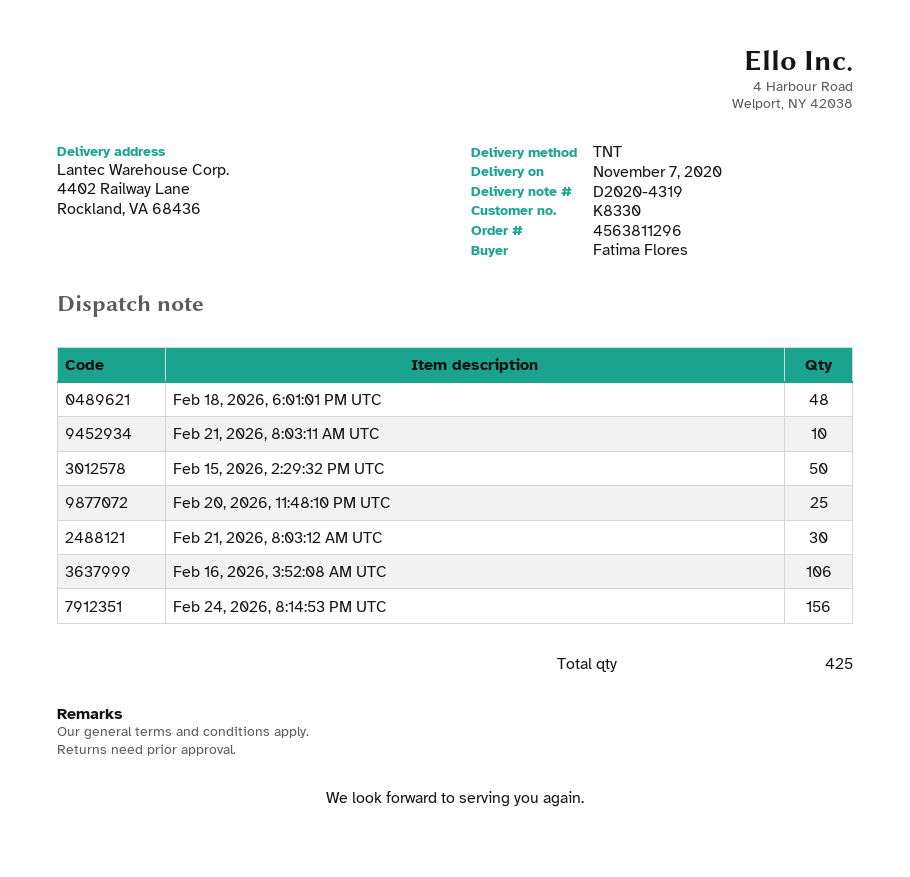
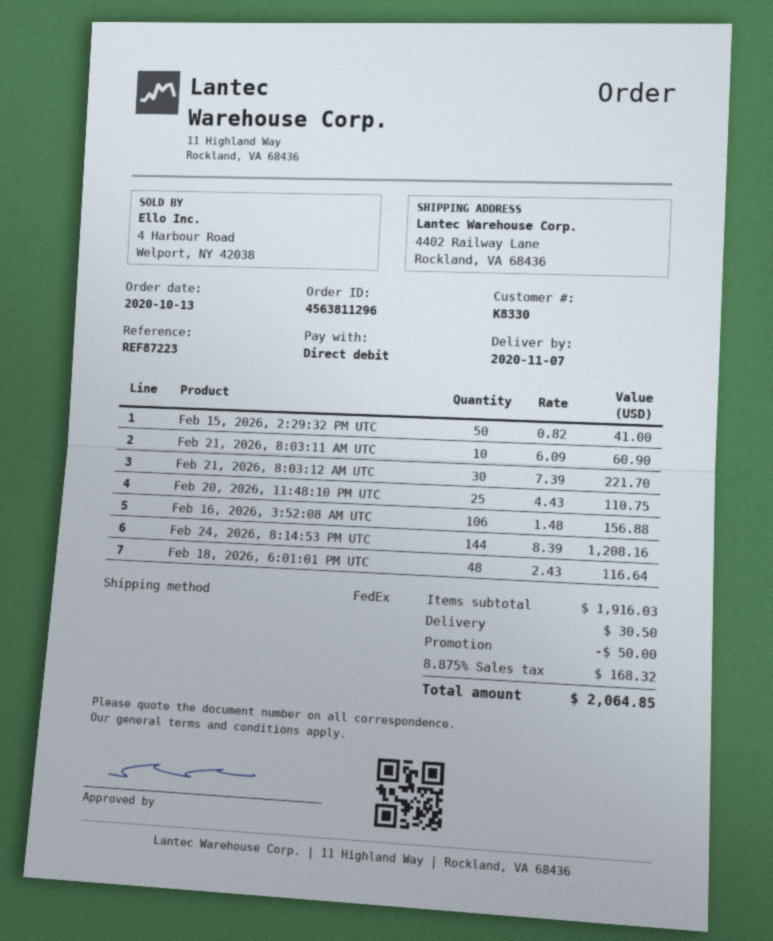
shipping method: TNT -> FedEx
Feb 24, 2026, 8:14:53 PM UTC: 156 -> 144

